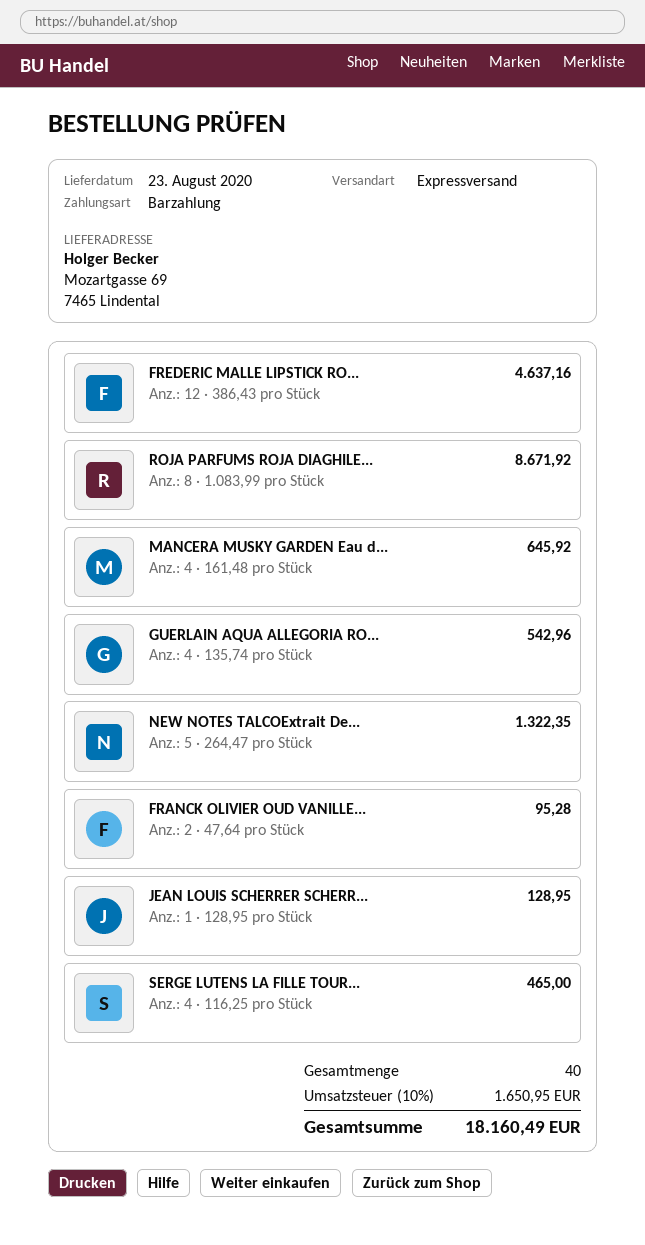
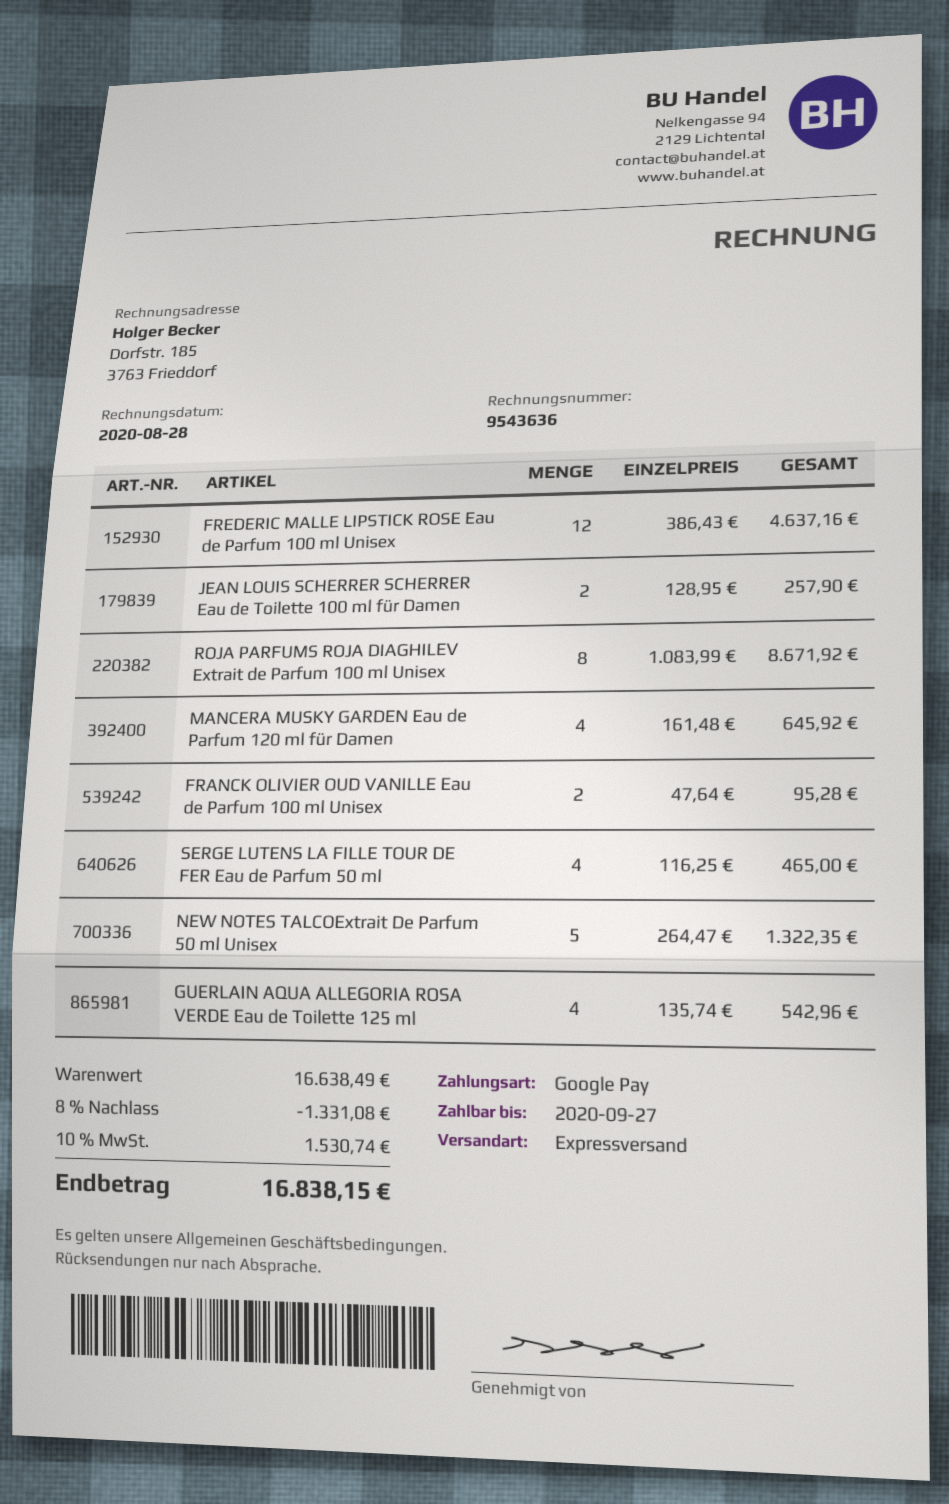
payment method: cash -> Google Pay
JEAN LOUIS SCHERRER SCHERR...: 1 x 128.95 = 128.95 -> 2 x 128.95 = 257.90
discount: none -> 8% = 1331.08
tax: 10% = 1650.95 -> 10% = 1530.74
total: 18160.49 -> 16838.15

